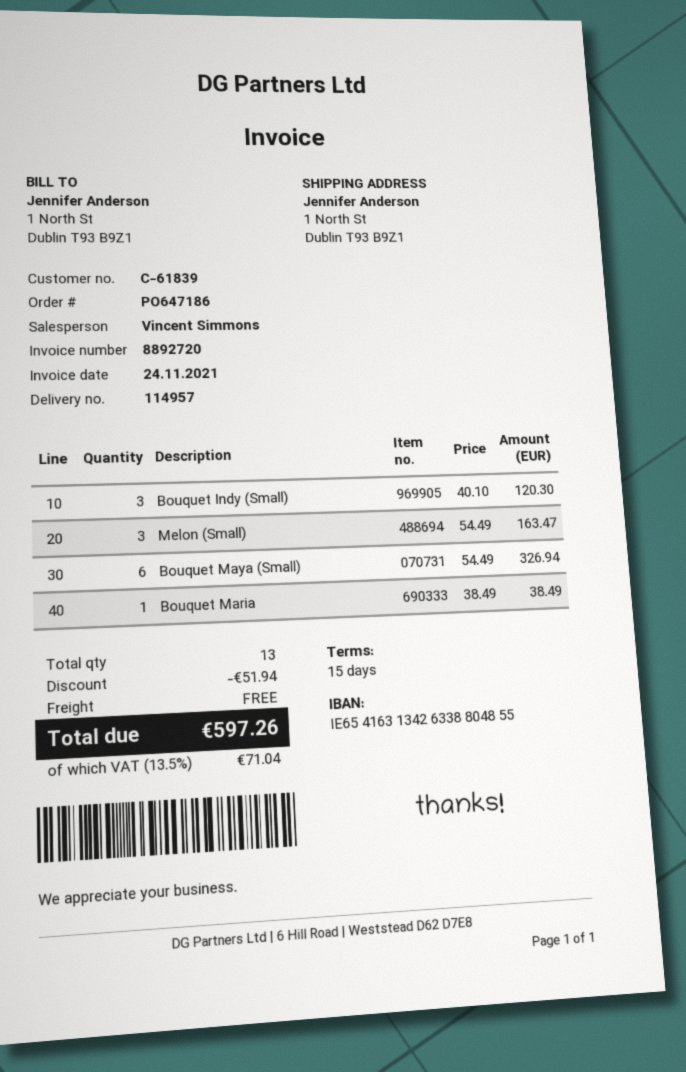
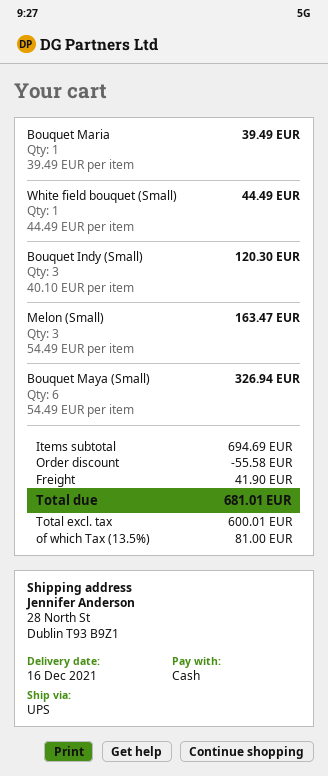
ship to: 1 North St, Dublin T93 B9Z1 -> 28 North St, Dublin T93 B9Z1
Bouquet Maria: 1 x 38.49 = 38.49 -> 1 x 39.49 = 39.49
White field bouquet (Small): none -> 1 x 44.49 = 44.49
discount: 51.94 -> 55.58
shipping: 0.00 -> 41.90
tax: 13.5% = 71.04 -> 13.5% = 81.00
total: 597.26 -> 681.01

